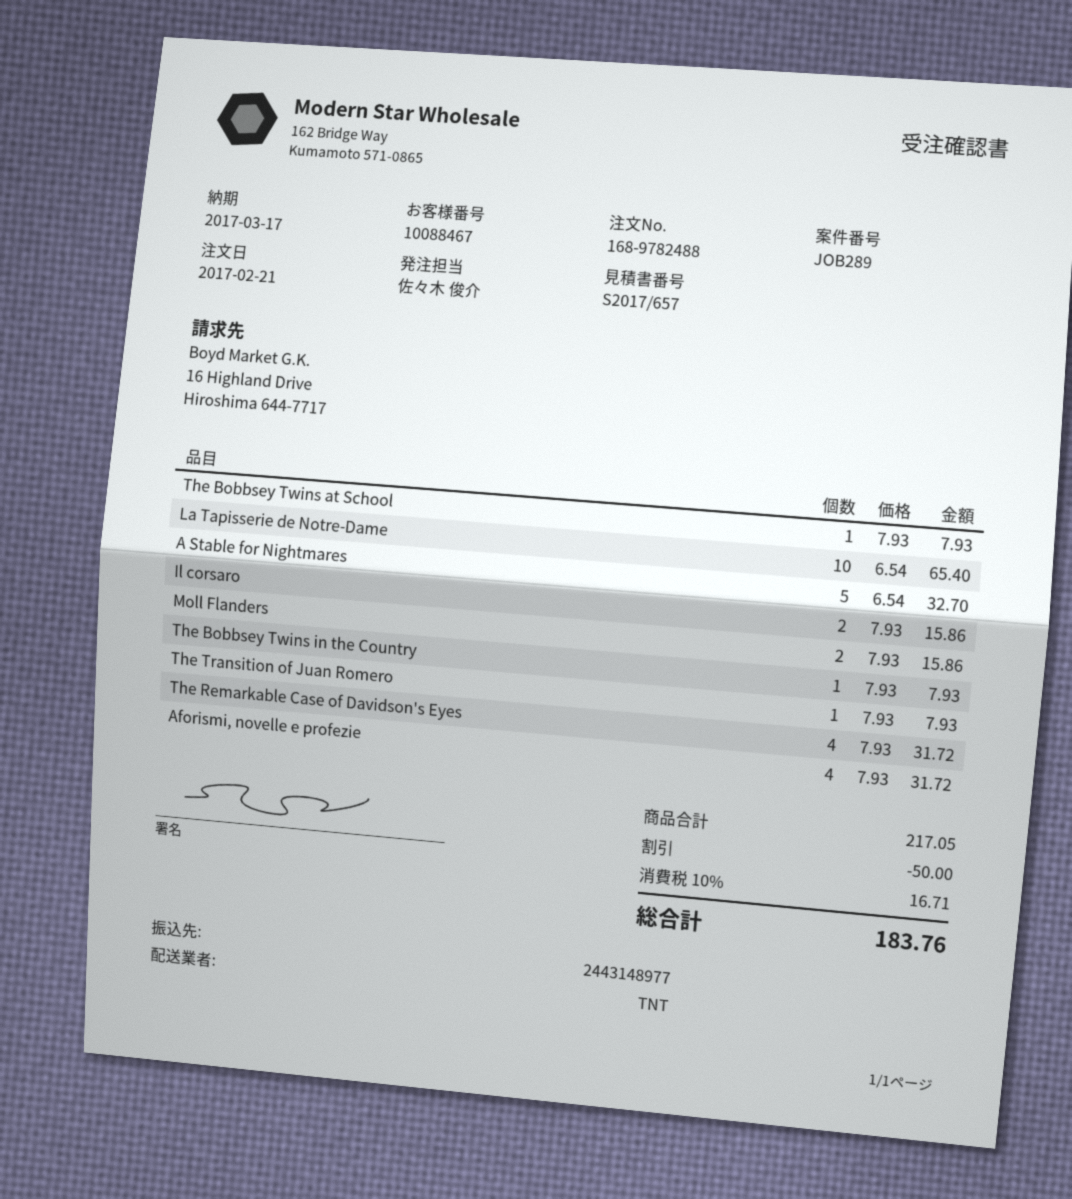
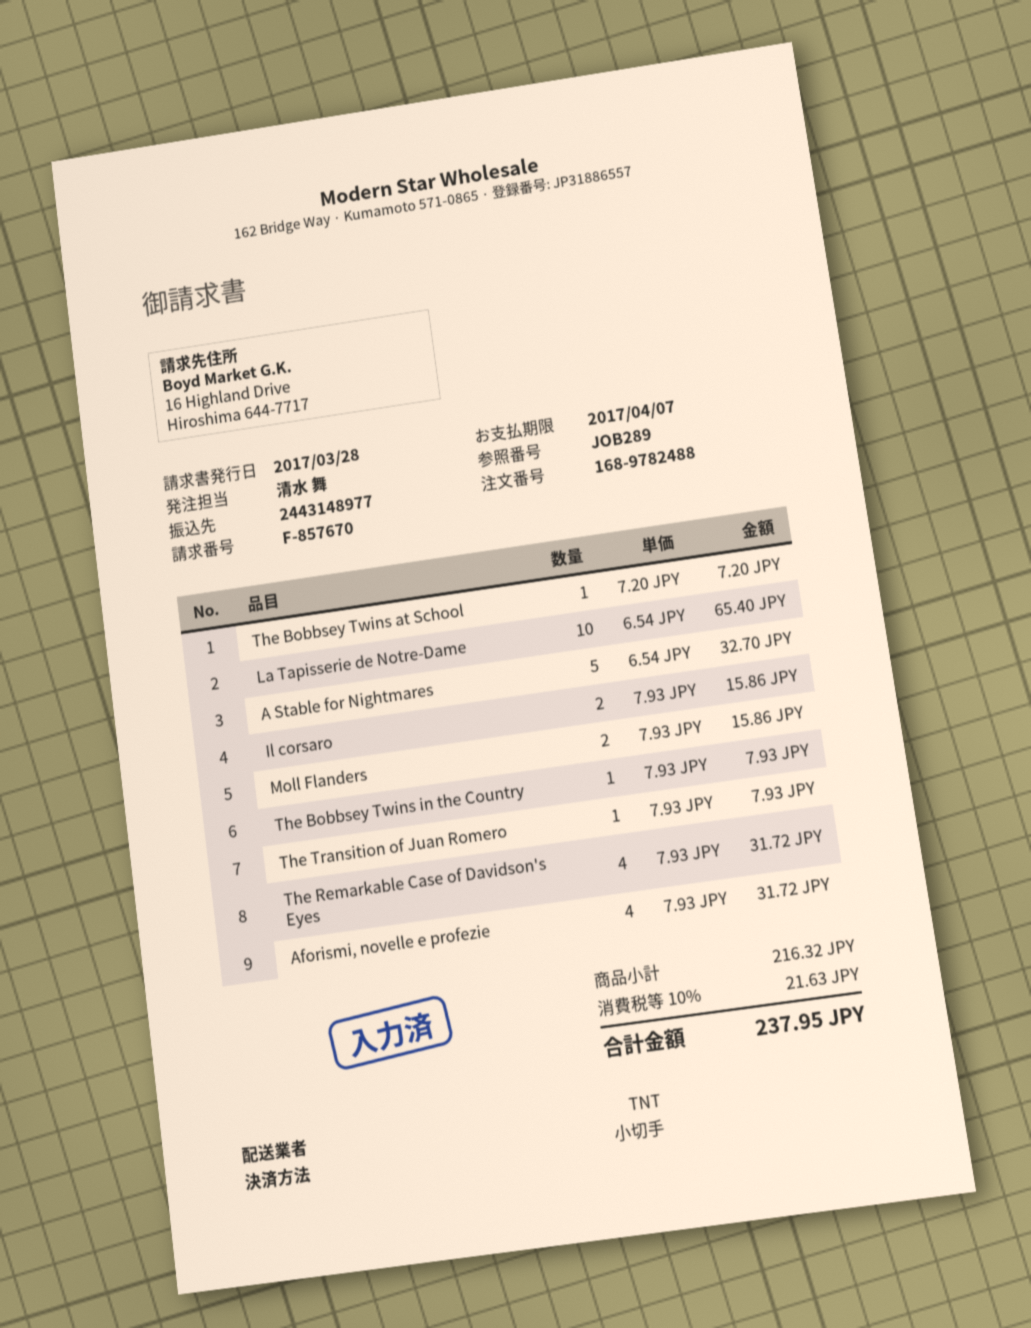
ordered by: 佐々木 俊介 -> 清水 舞
The Bobbsey Twins at School: 1 x 7.93 = 7.93 -> 1 x 7.20 = 7.20
subtotal: 217.05 -> 216.32
discount: 50.00 -> none
tax: 10% = 16.71 -> 10% = 21.63
total: 183.76 -> 237.95

